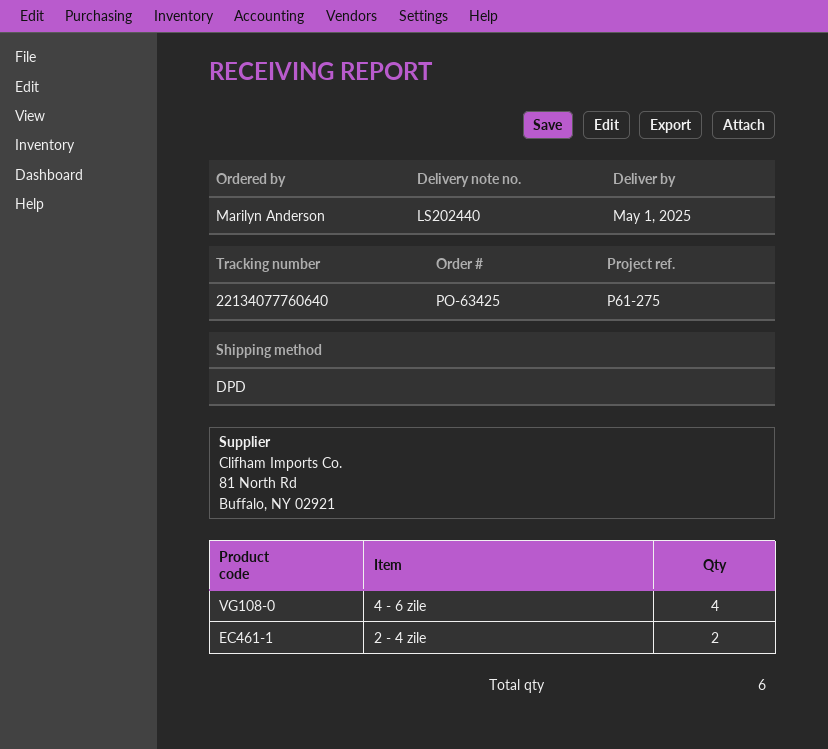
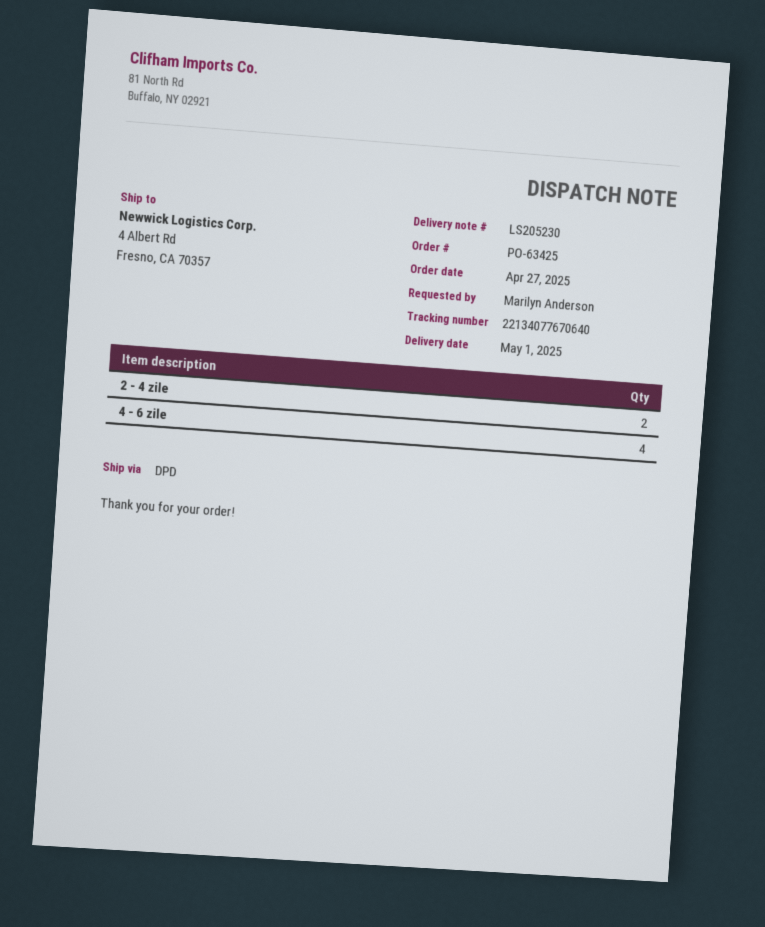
delivery note number: LS202440 -> LS205230
tracking number: 22134077760640 -> 22134077670640

